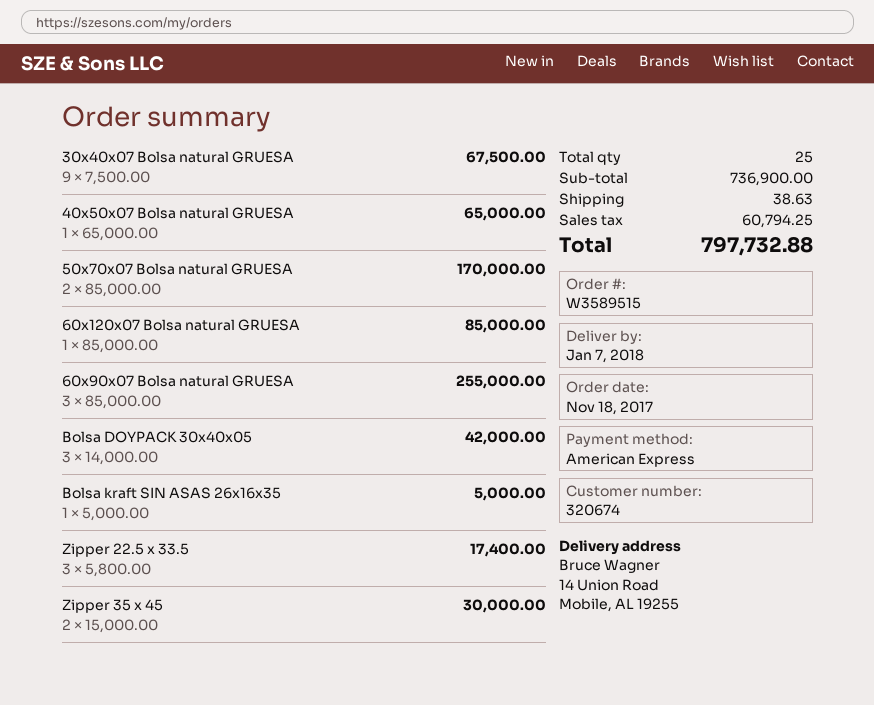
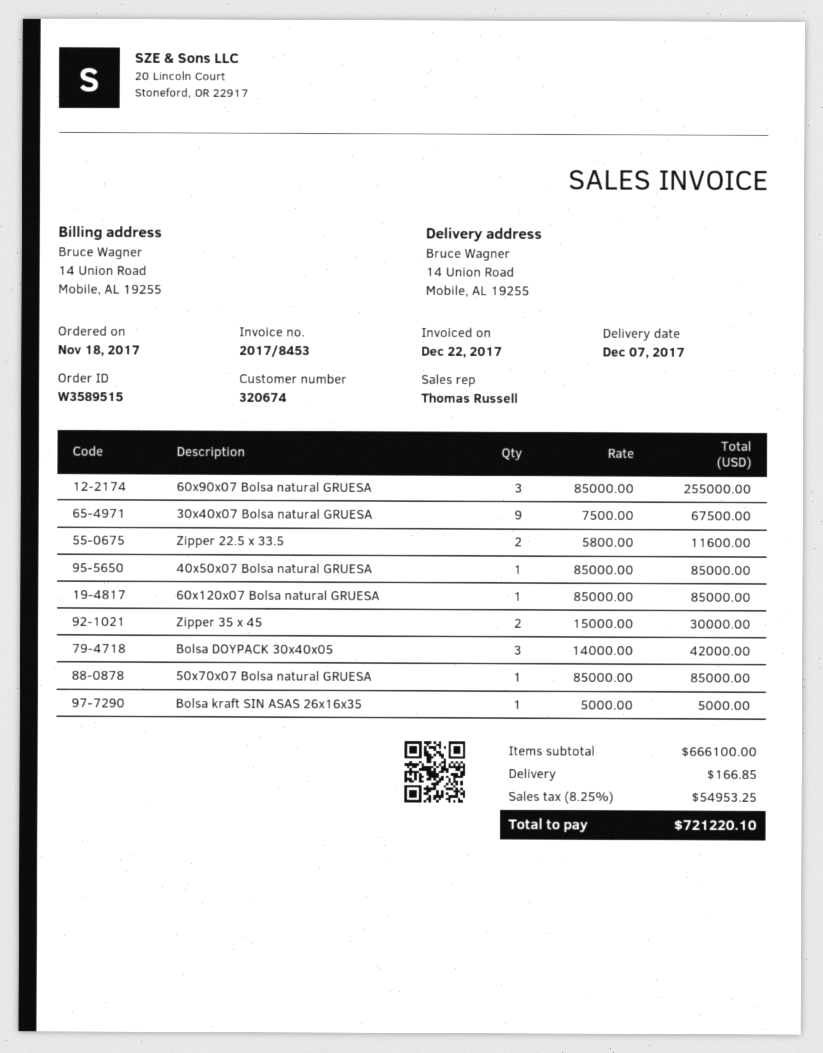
delivery date: 2018-01-07 -> 2017-12-07
40x50x07 Bolsa natural GRUESA: 1 x 65000.00 = 65000.00 -> 1 x 85000.00 = 85000.00
50x70x07 Bolsa natural GRUESA: 2 x 85000.00 = 170000.00 -> 1 x 85000.00 = 85000.00
Zipper 22.5 x 33.5: 3 x 5800.00 = 17400.00 -> 2 x 5800.00 = 11600.00
subtotal: 736900.00 -> 666100.00
shipping: 38.63 -> 166.85
tax: 60794.25 -> 54953.25
total: 797732.88 -> 721220.10

